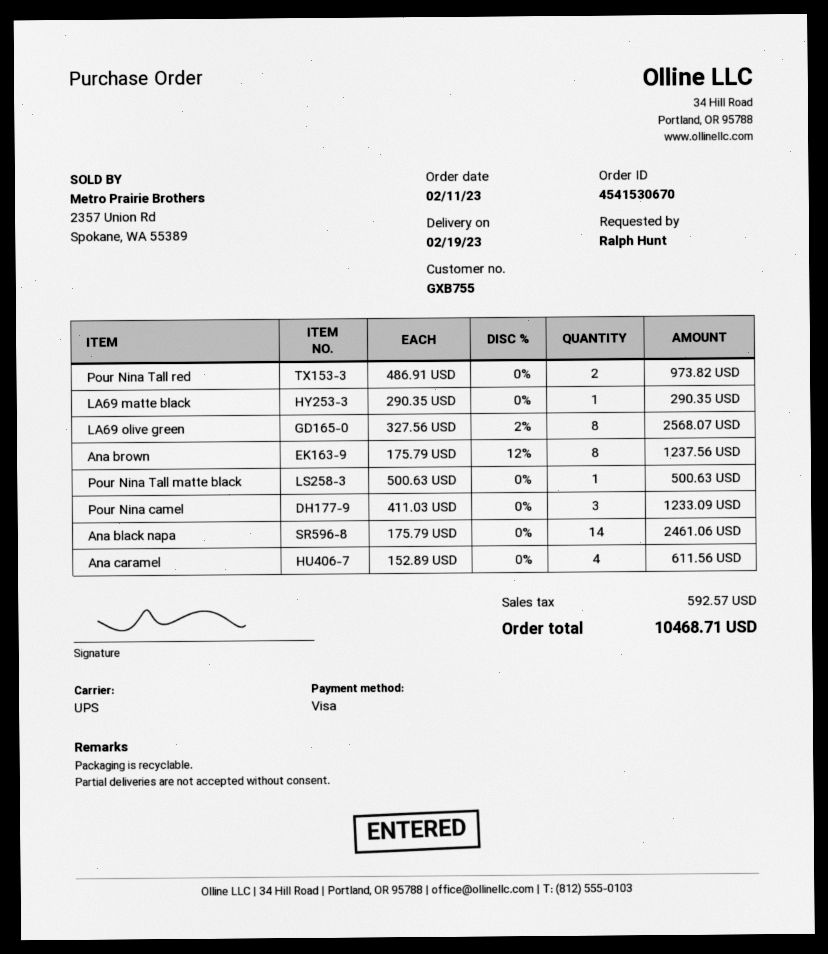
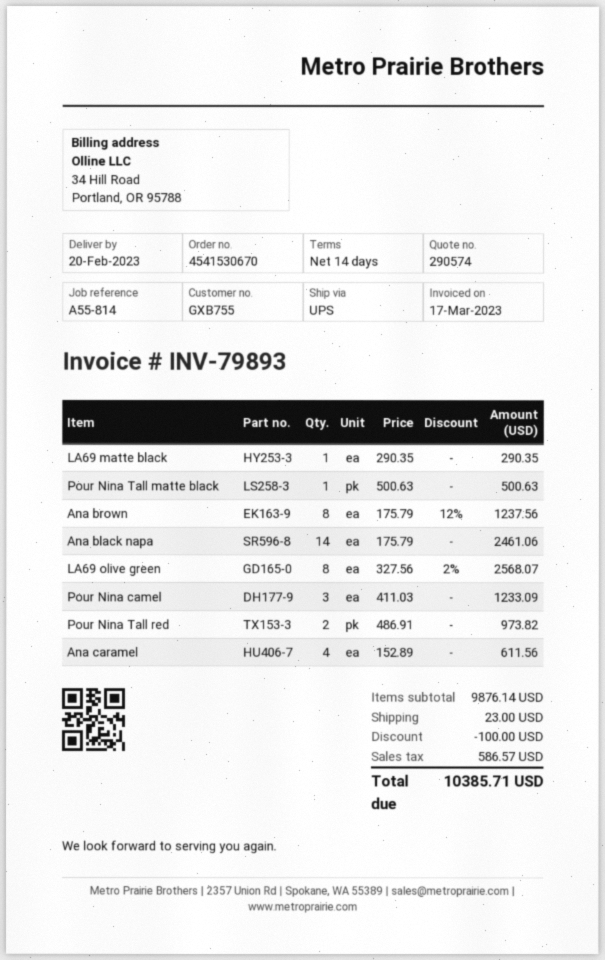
delivery date: 2023-02-19 -> 2023-02-20
discount: none -> 100.00
shipping: none -> 23.00
tax: 592.57 -> 586.57
total: 10468.71 -> 10385.71

